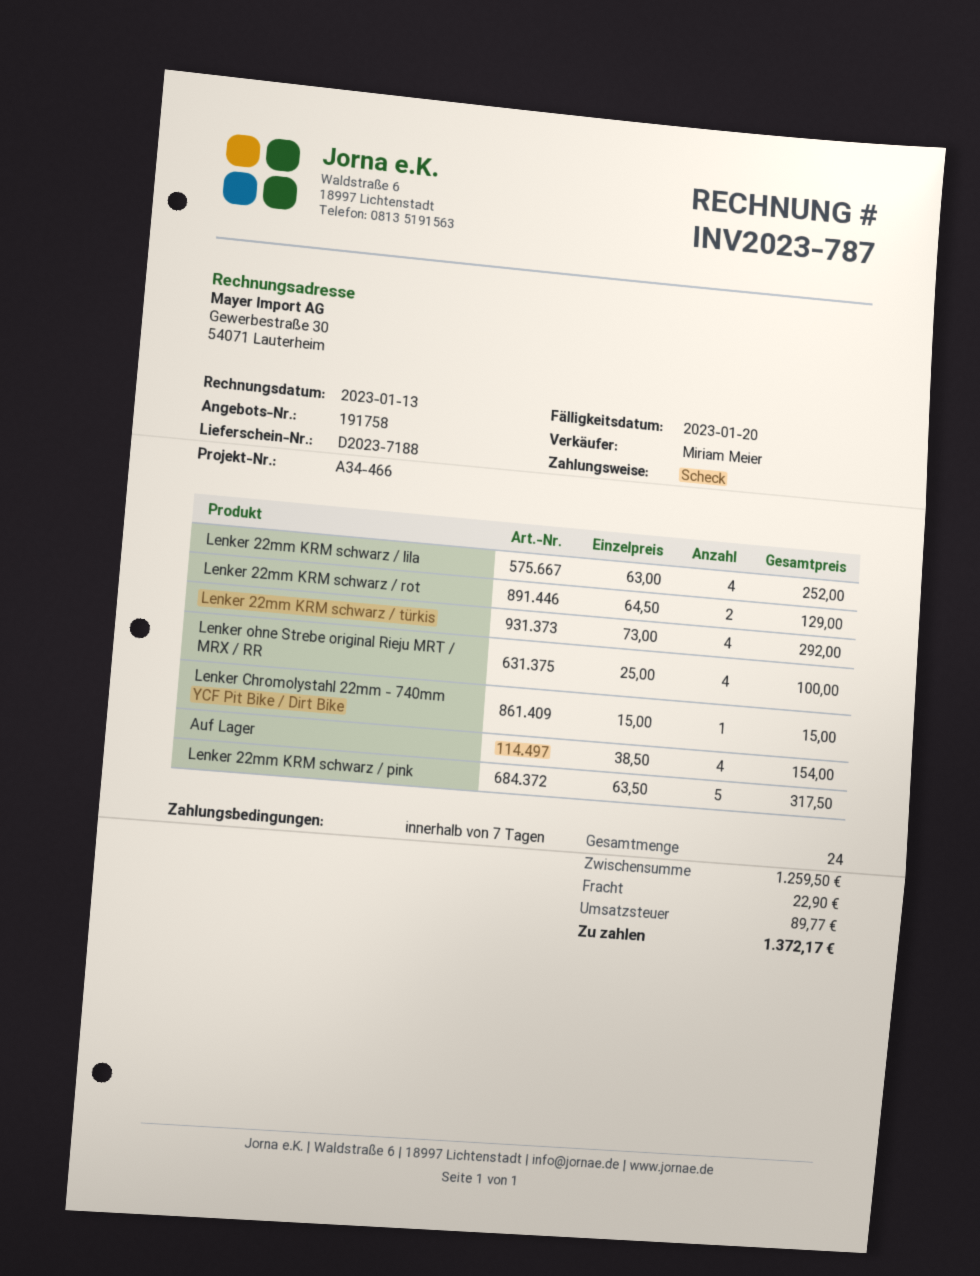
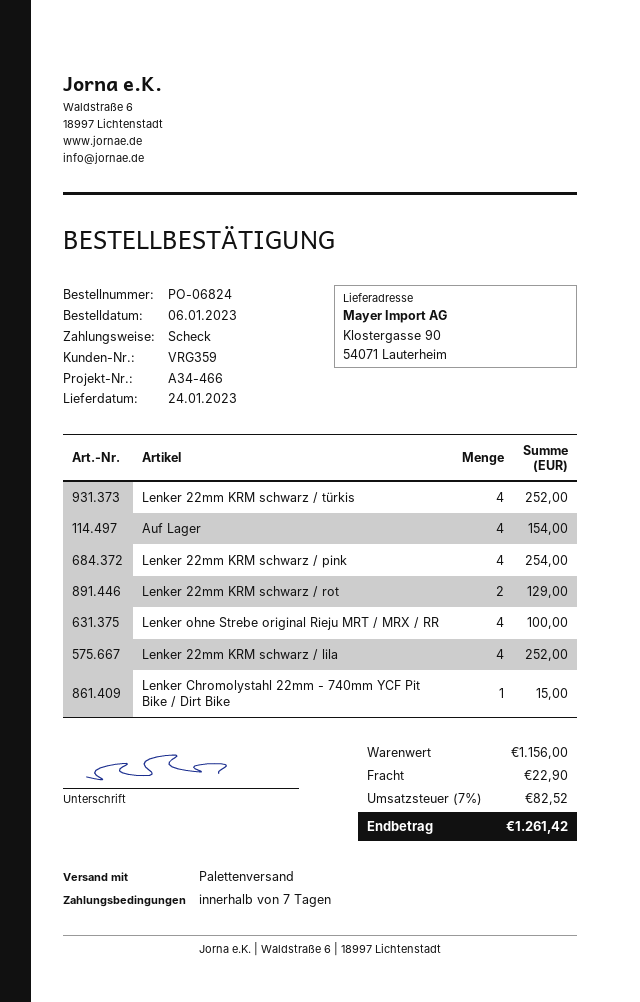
Lenker 22mm KRM schwarz / türkis: 4 for 292.00 -> 4 for 252.00
Lenker 22mm KRM schwarz / pink: 5 for 317.50 -> 4 for 254.00
subtotal: 1259.50 -> 1156.00
tax: 89.77 -> 82.52
total: 1372.17 -> 1261.42

